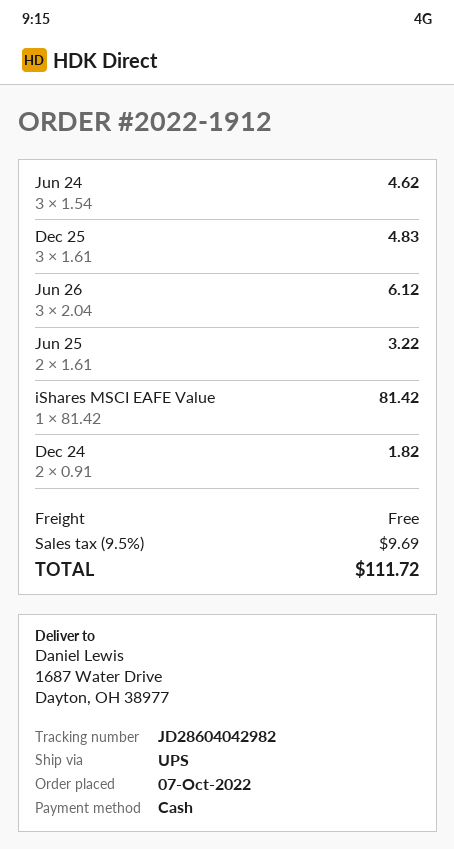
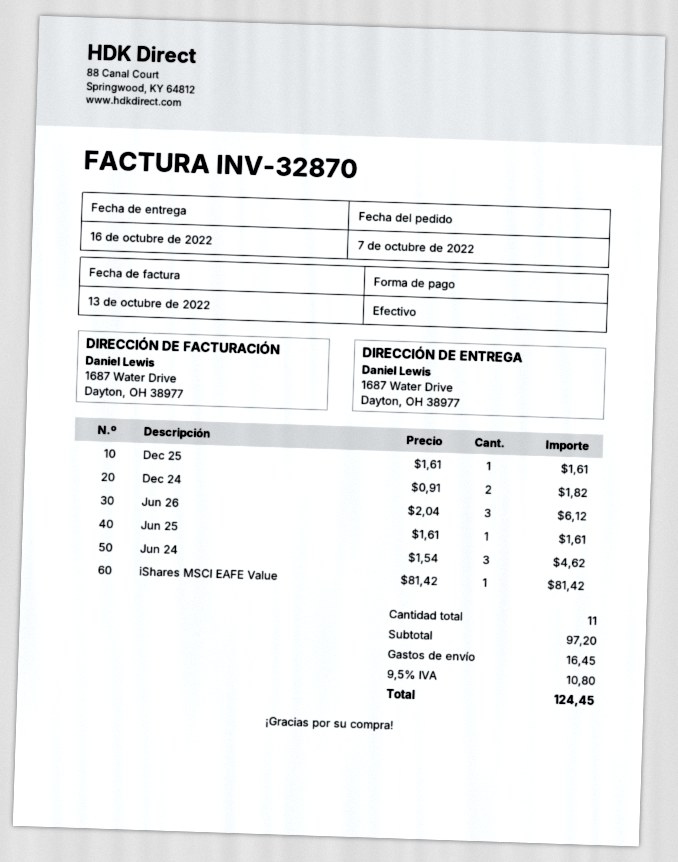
Dec 25: 3 x 1.61 = 4.83 -> 1 x 1.61 = 1.61
Jun 25: 2 x 1.61 = 3.22 -> 1 x 1.61 = 1.61
shipping: 0.00 -> 16.45
tax: 9.5% = 9.69 -> 9.5% = 10.80
total: 111.72 -> 124.45

